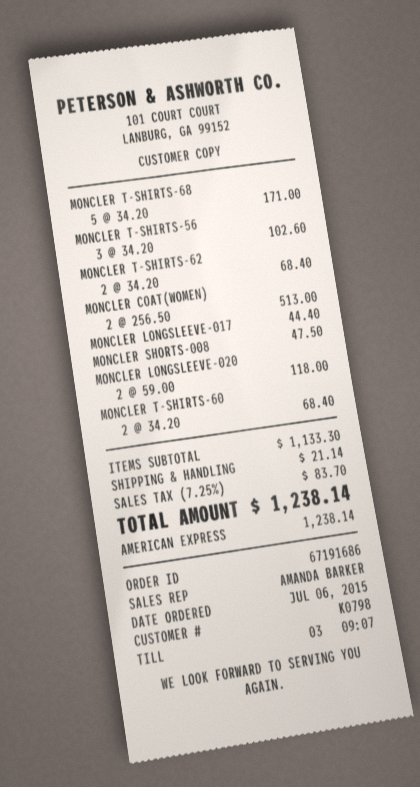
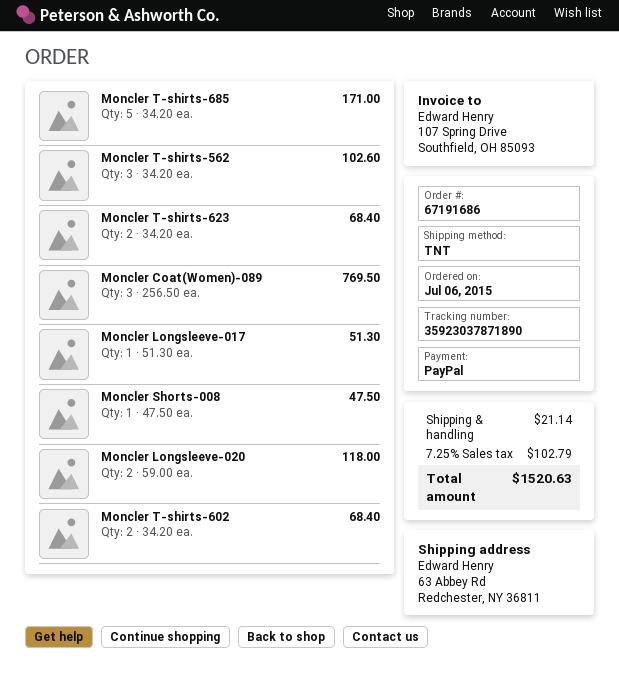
payment method: American Express -> PayPal
MONCLER COAT(WOMEN): 2 x 256.50 = 513.00 -> 3 x 256.50 = 769.50
MONCLER LONGSLEEVE-017: 1 x 44.40 = 44.40 -> 1 x 51.30 = 51.30
tax: 7.25% = 83.70 -> 7.25% = 102.79
total: 1238.14 -> 1520.63

